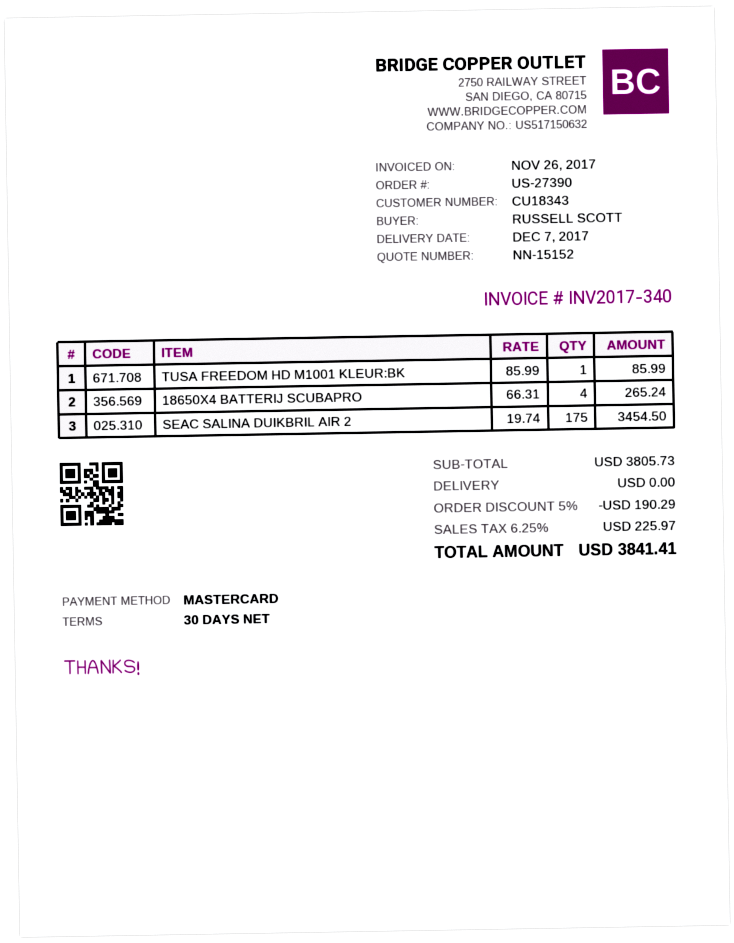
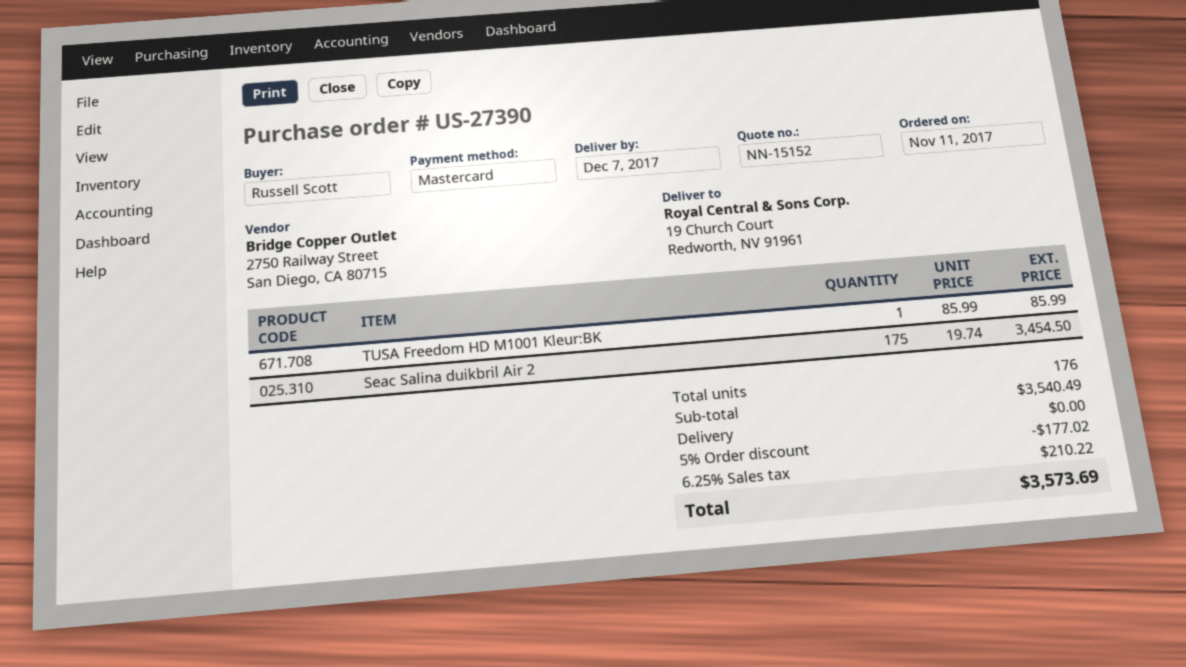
18650X4 BATTERIJ SCUBAPRO: 4 x 66.31 = 265.24 -> none
subtotal: 3805.73 -> 3540.49
discount: 5% = 190.29 -> 5% = 177.02
tax: 6.25% = 225.97 -> 6.25% = 210.22
total: 3841.41 -> 3573.69

